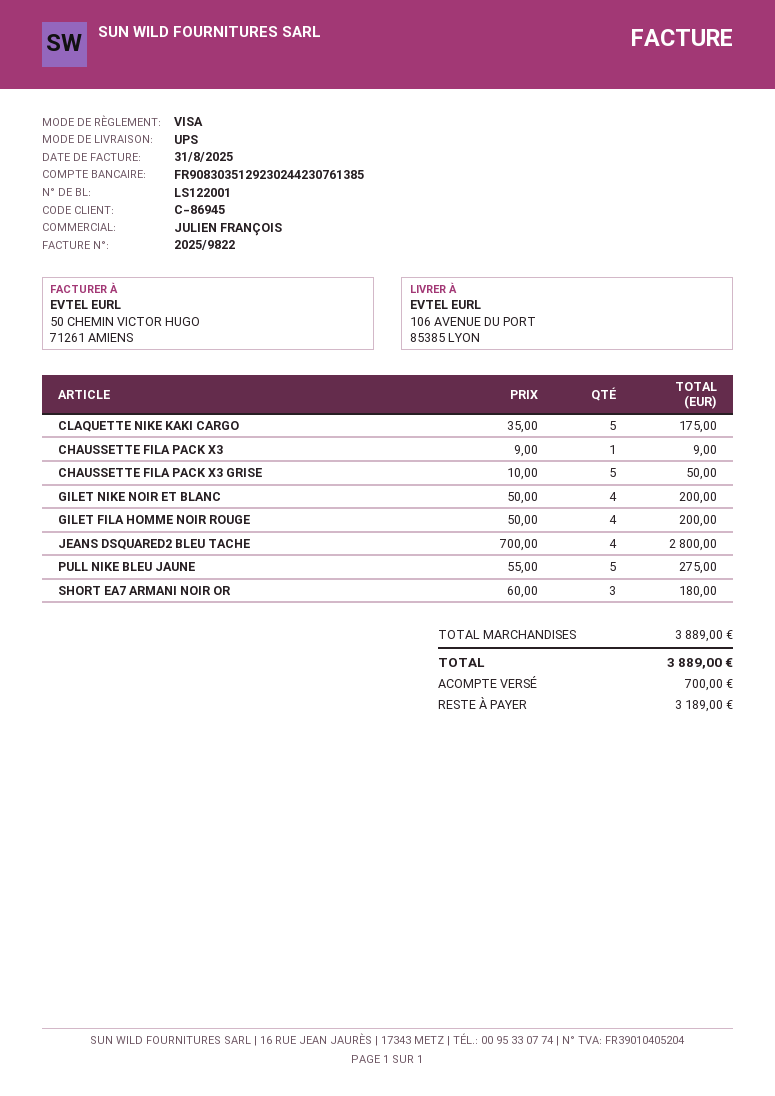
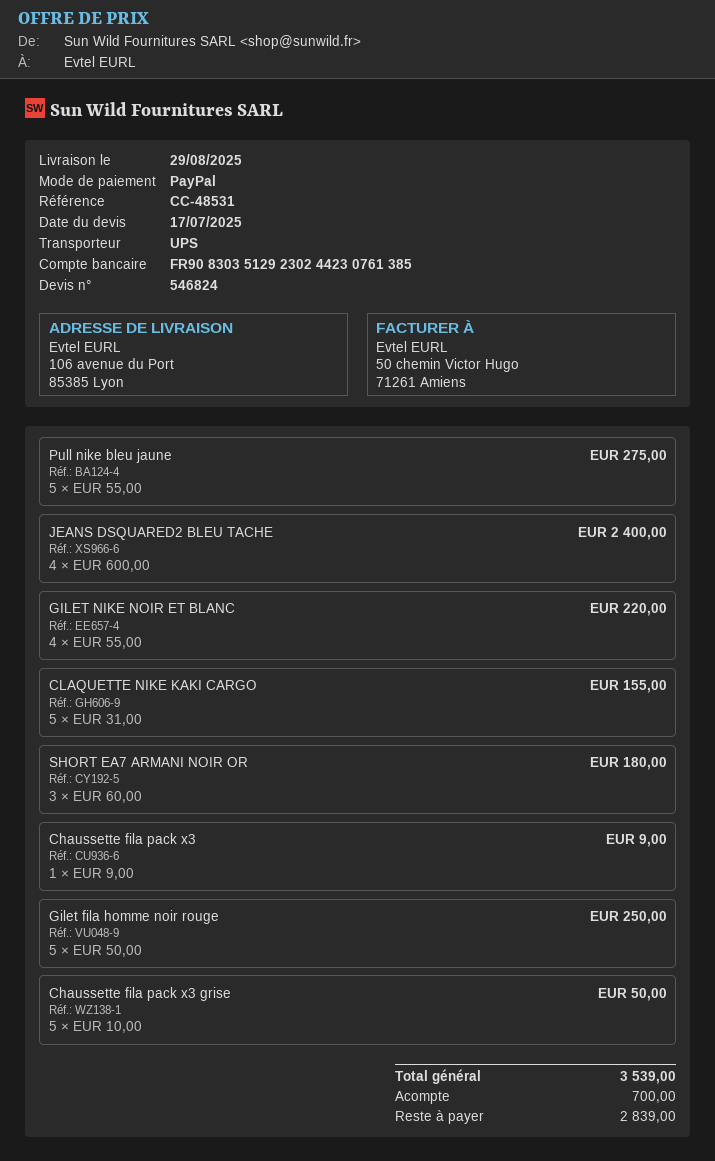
payment method: Visa -> PayPal
CLAQUETTE NIKE KAKI CARGO: 5 x 35.00 = 175.00 -> 5 x 31.00 = 155.00
GILET NIKE NOIR ET BLANC: 4 x 50.00 = 200.00 -> 4 x 55.00 = 220.00
GILET FILA HOMME NOIR ROUGE: 4 x 50.00 = 200.00 -> 5 x 50.00 = 250.00
JEANS DSQUARED2 BLEU TACHE: 4 x 700.00 = 2800.00 -> 4 x 600.00 = 2400.00
total: 3889.00 -> 3539.00
balance: 3189.00 -> 2839.00

